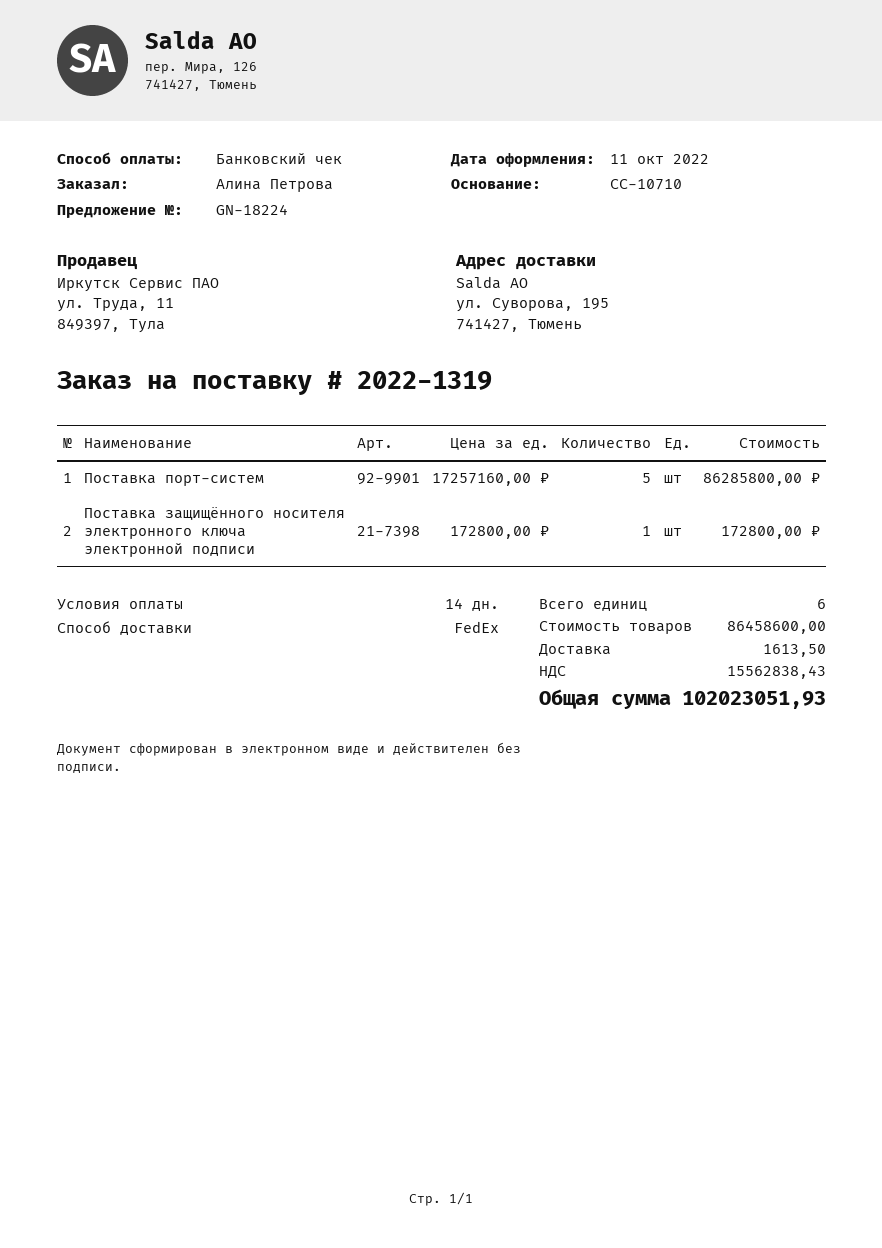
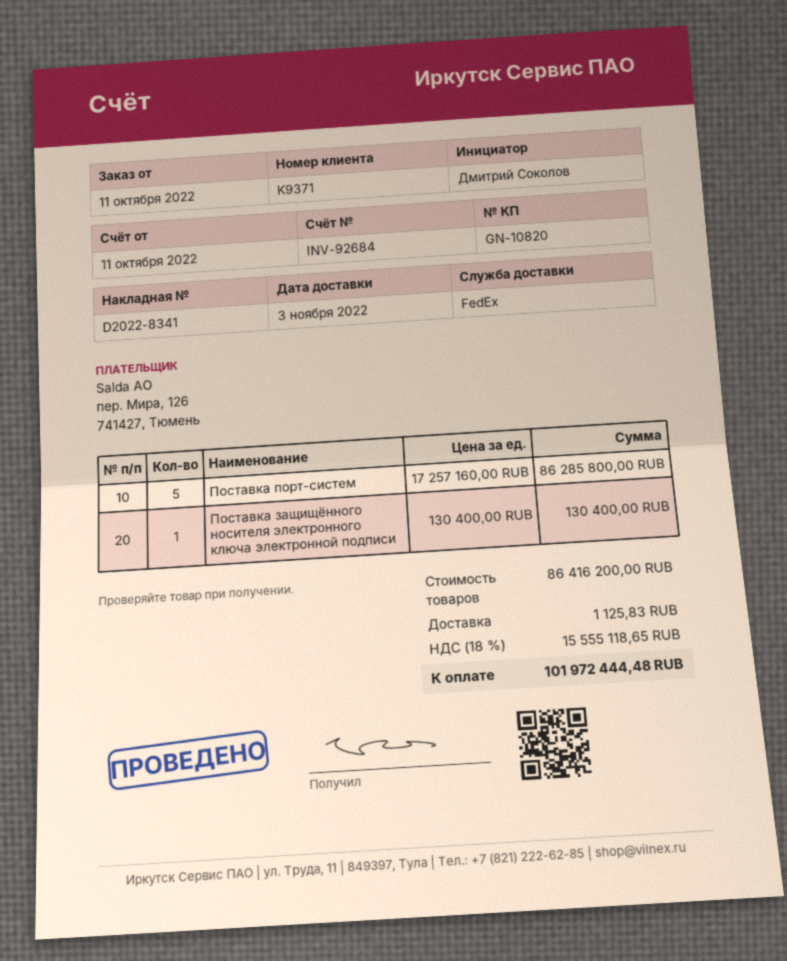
quote number: GN-18224 -> GN-10820
ordered by: Алина Петрова -> Дмитрий Соколов
Поставка защищённого носителя электронного ключа электронной подписи: 1 x 172800.00 = 172800.00 -> 1 x 130400.00 = 130400.00
subtotal: 86458600.00 -> 86416200.00
shipping: 1613.50 -> 1125.83
tax: 15562838.43 -> 15555118.65
total: 102023051.93 -> 101972444.48

